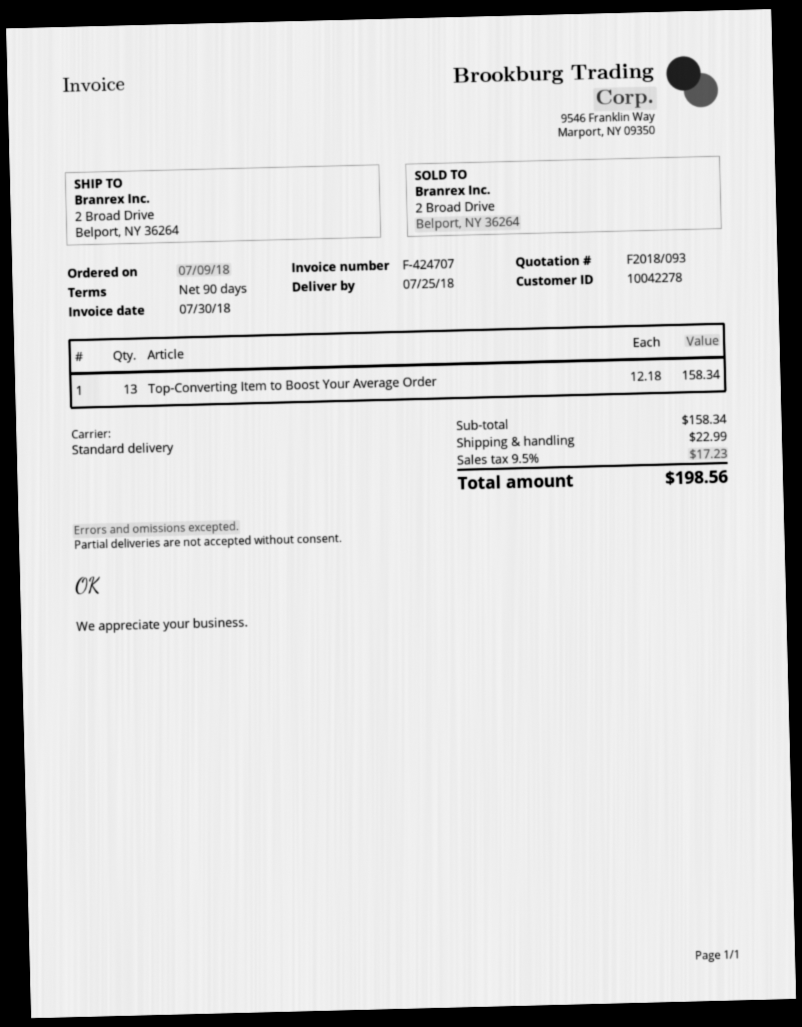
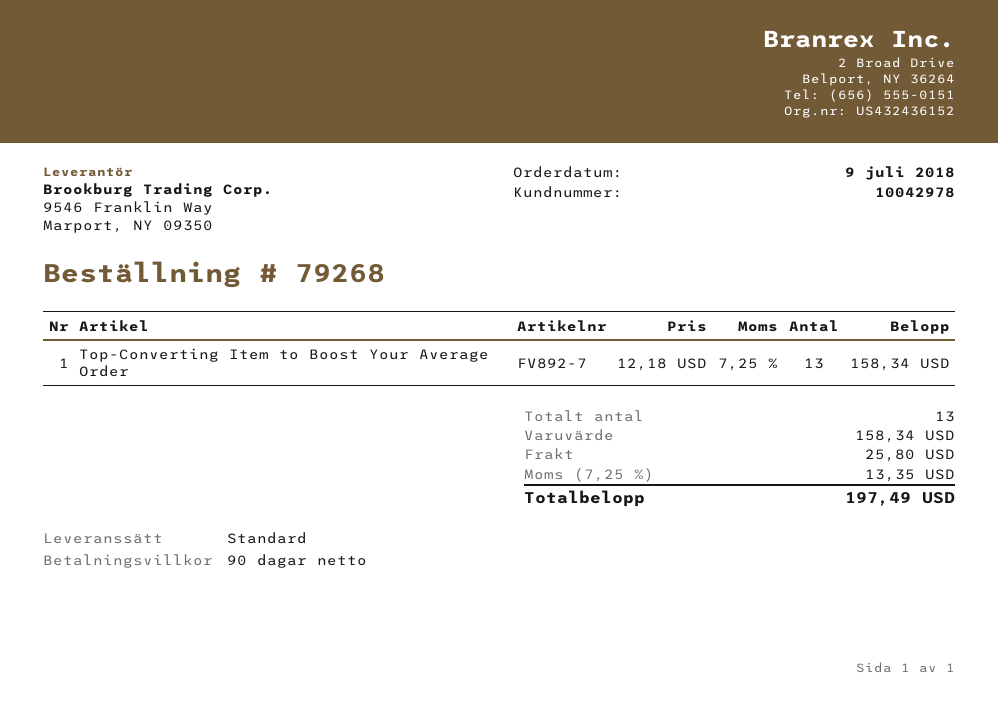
customer number: 10042278 -> 10042978
shipping: 22.99 -> 25.80
tax: 9.5% = 17.23 -> 7.25% = 13.35
total: 198.56 -> 197.49

